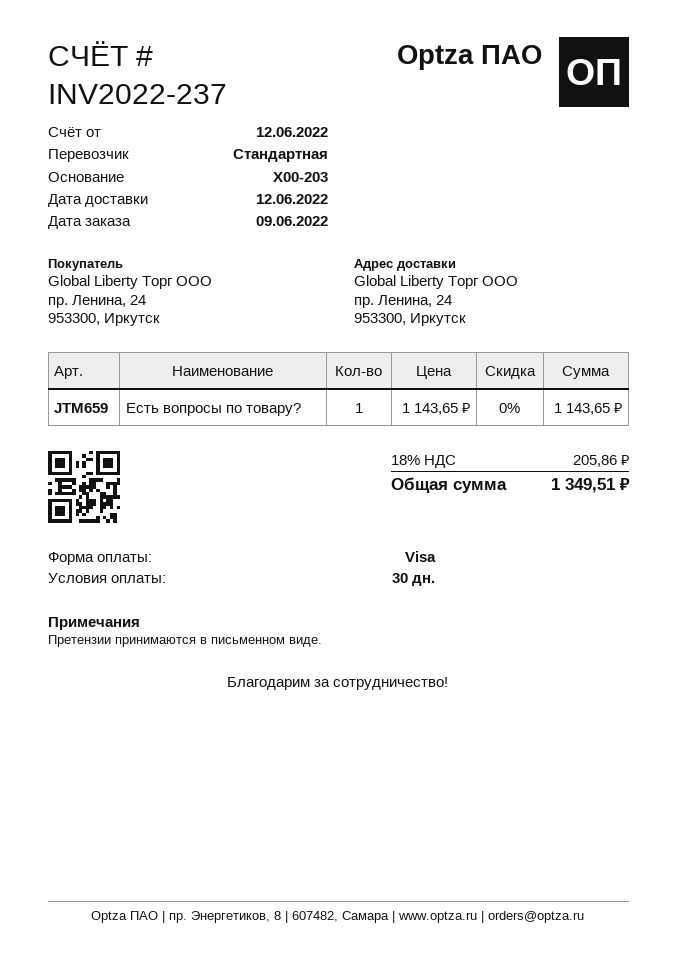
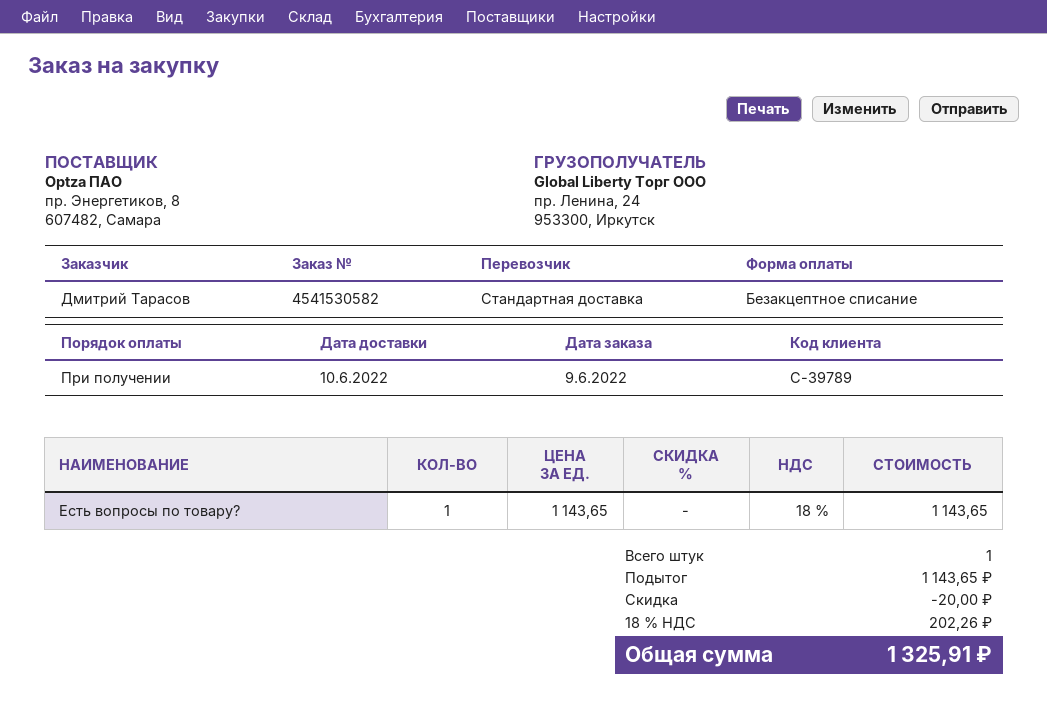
delivery date: 2022-06-12 -> 2022-06-10
payment terms: 30 days -> on receipt
payment method: Visa -> direct debit
discount: none -> 20.00
tax: 18% = 205.86 -> 18% = 202.26
total: 1349.51 -> 1325.91

